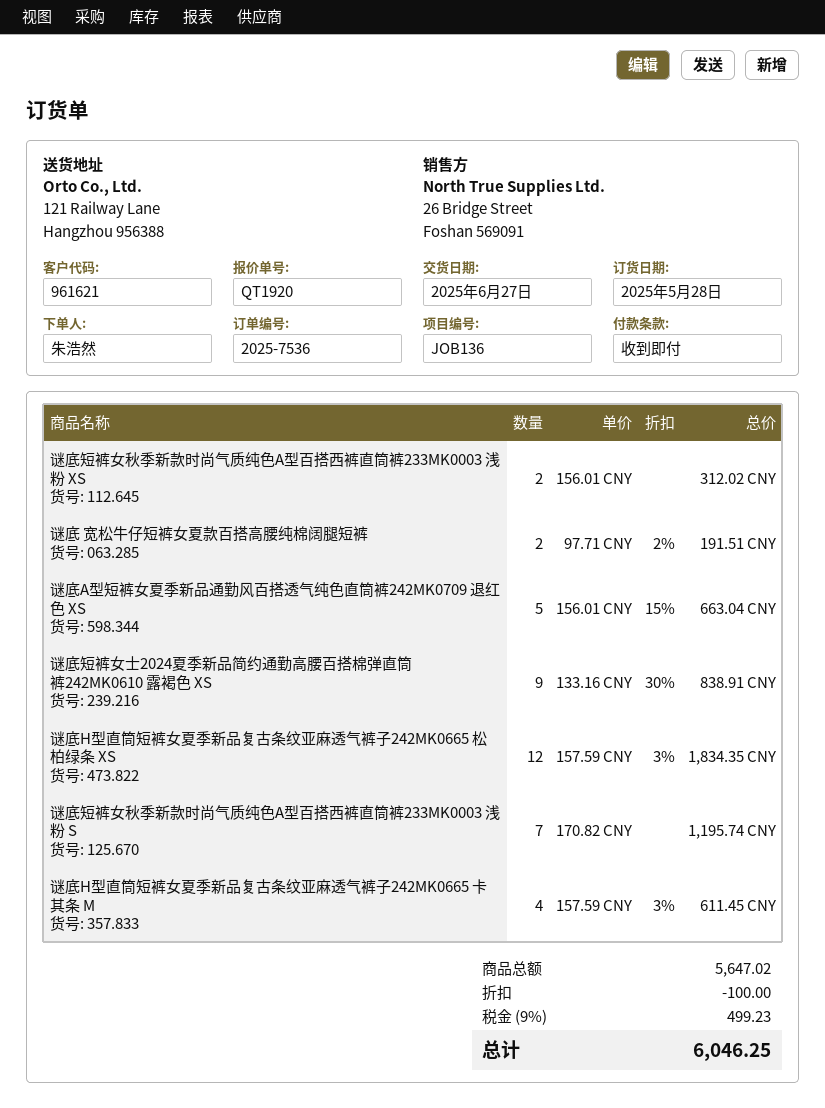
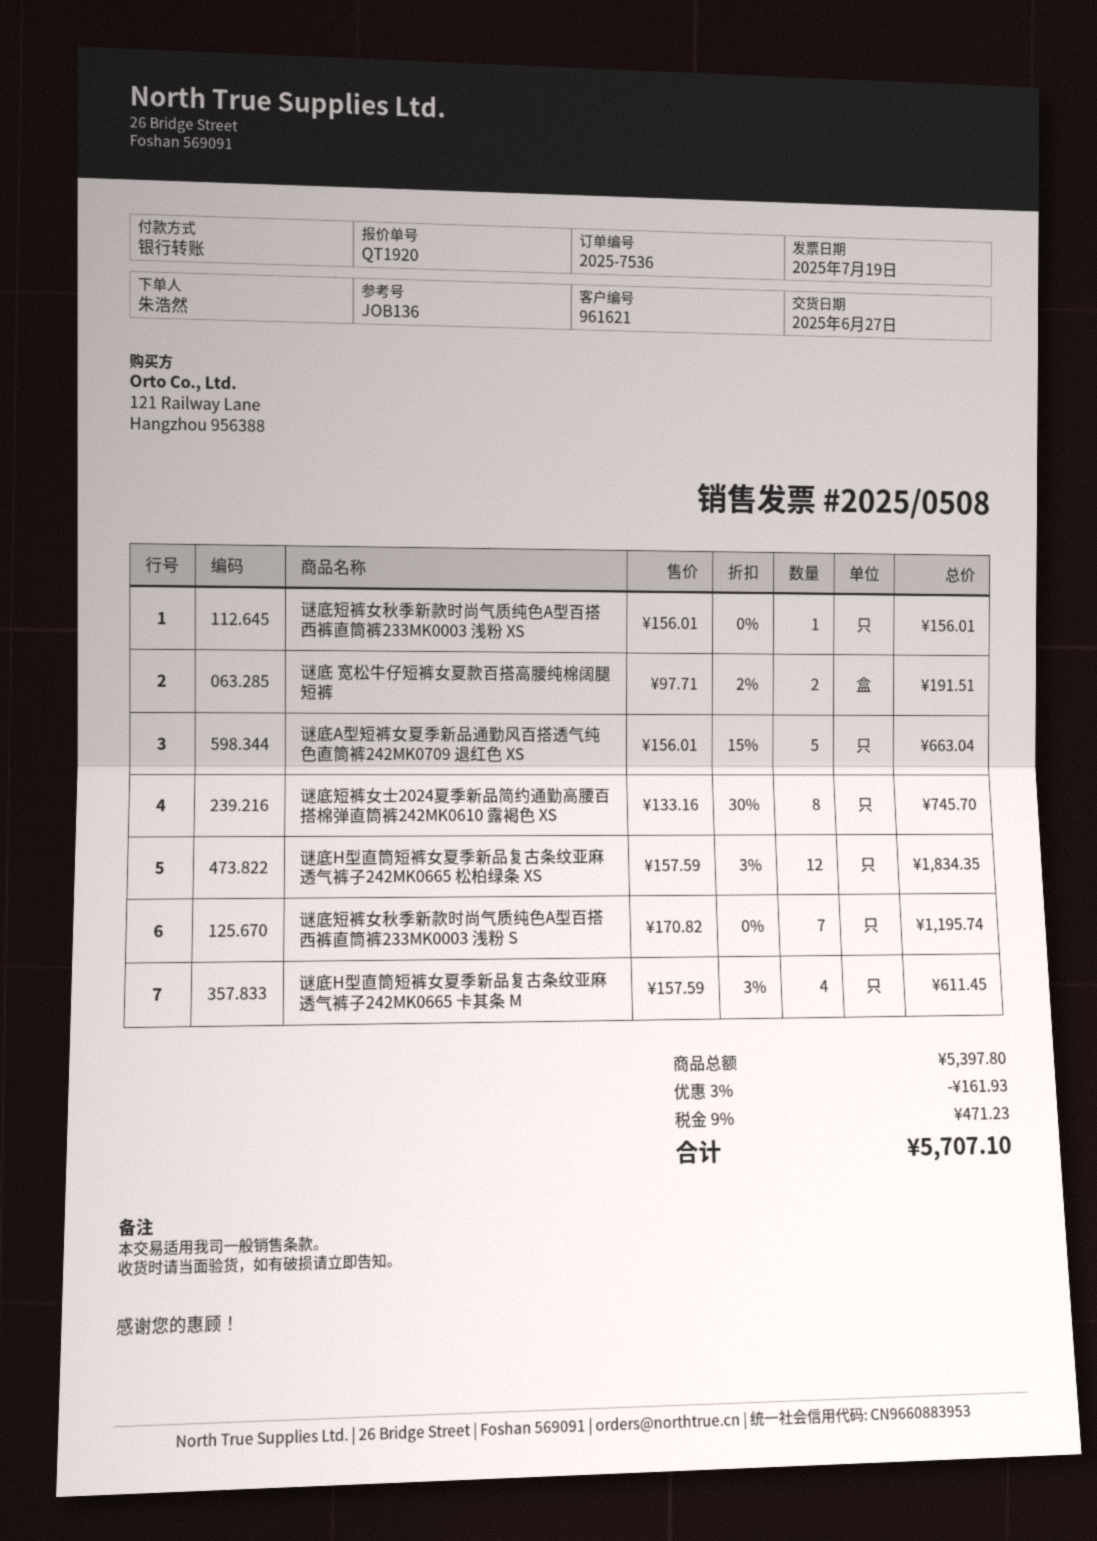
谜底短裤女秋季新款时尚气质纯色A型百搭西裤直筒裤233MK0003 浅粉 XS: 2 x 156.01 = 312.02 -> 1 x 156.01 = 156.01
谜底短裤女士2024夏季新品简约通勤高腰百搭棉弹直筒裤242MK0610 露褐色 XS: 9 x 133.16 - 30% = 838.91 -> 8 x 133.16 - 30% = 745.70
subtotal: 5647.02 -> 5397.80
discount: 100.00 -> 161.93
tax: 9% = 499.23 -> 9% = 471.23
total: 6046.25 -> 5707.10

